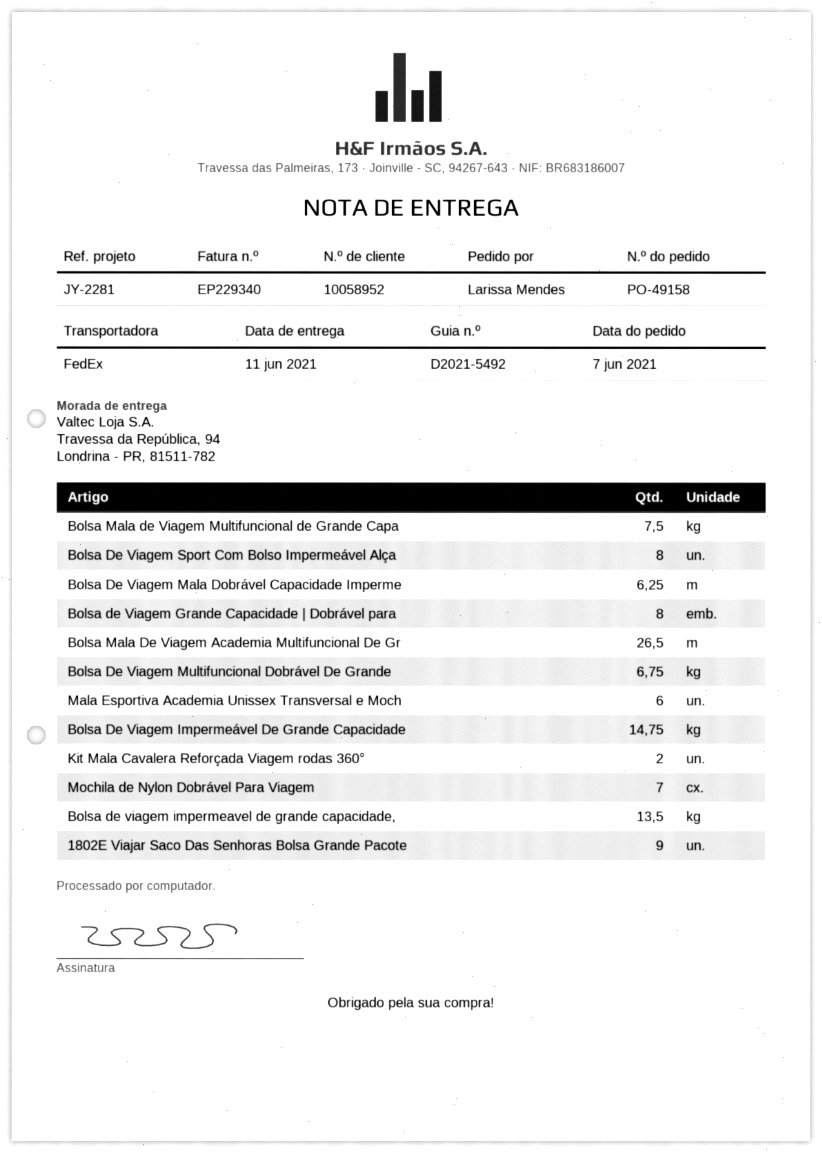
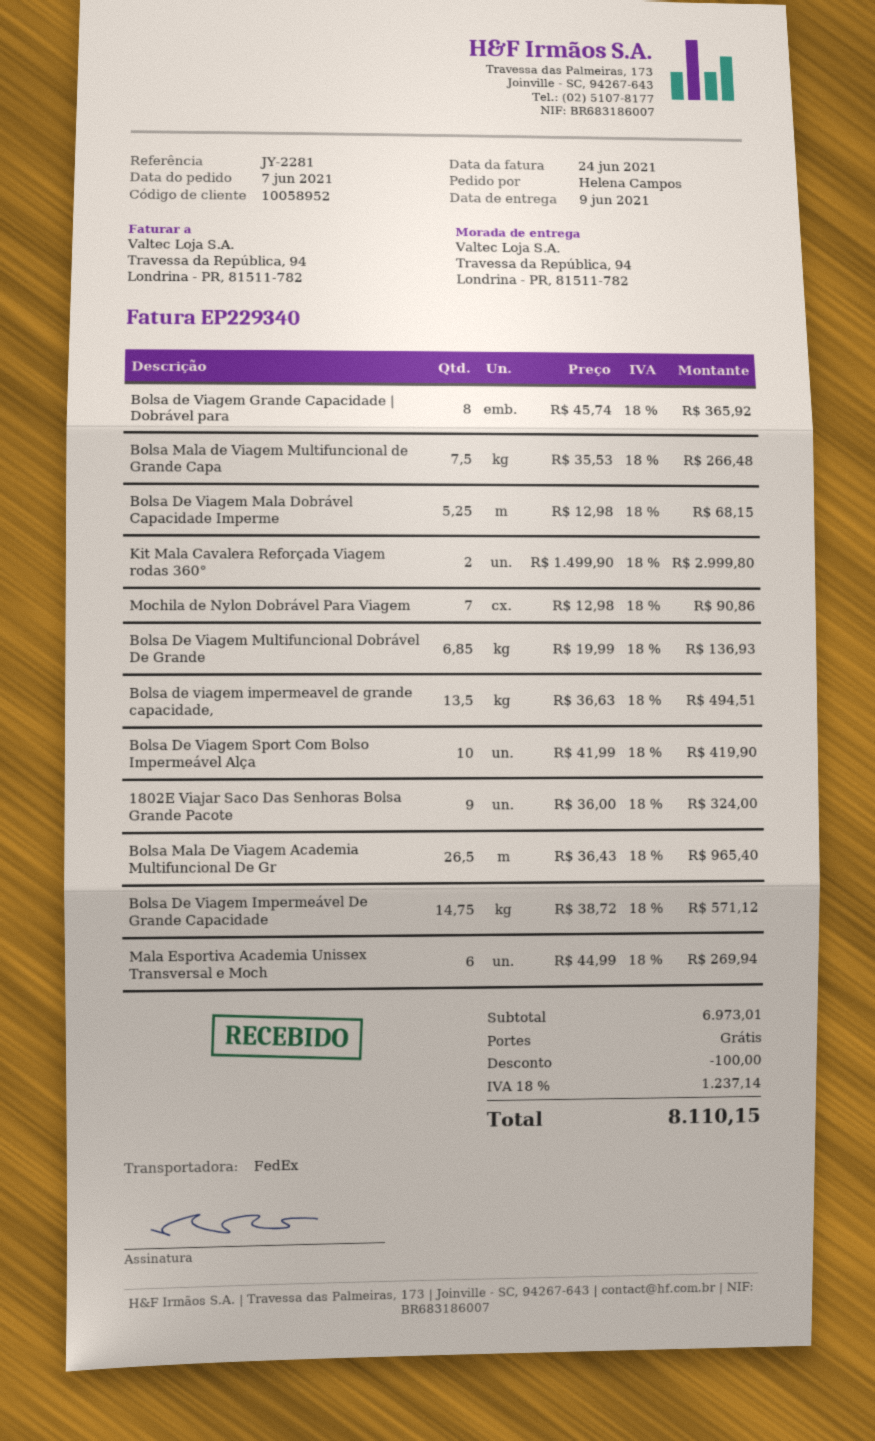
delivery date: 2021-06-11 -> 2021-06-09
ordered by: Larissa Mendes -> Helena Campos
Bolsa De Viagem Sport Com Bolso Impermeável Alça: 8 -> 10
Bolsa De Viagem Mala Dobrável Capacidade Imperme: 6.25 -> 5.25
Bolsa De Viagem Multifuncional Dobrável De Grande: 6.75 -> 6.85

